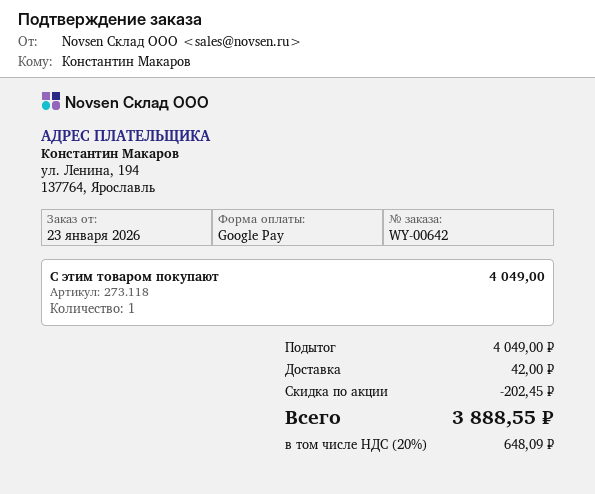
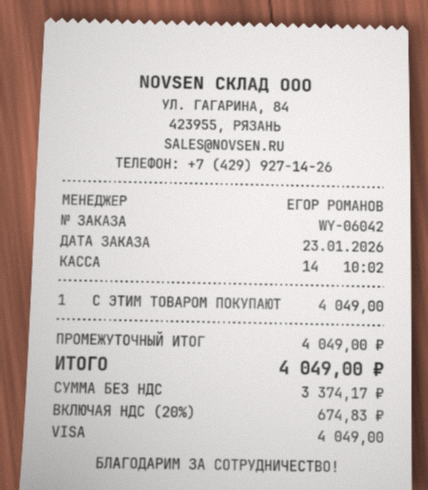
order number: WY-00642 -> WY-06042
payment method: Google Pay -> Visa
discount: 202.45 -> none
shipping: 42.00 -> none
tax: 20% = 648.09 -> 20% = 674.83
total: 3888.55 -> 4049.00

